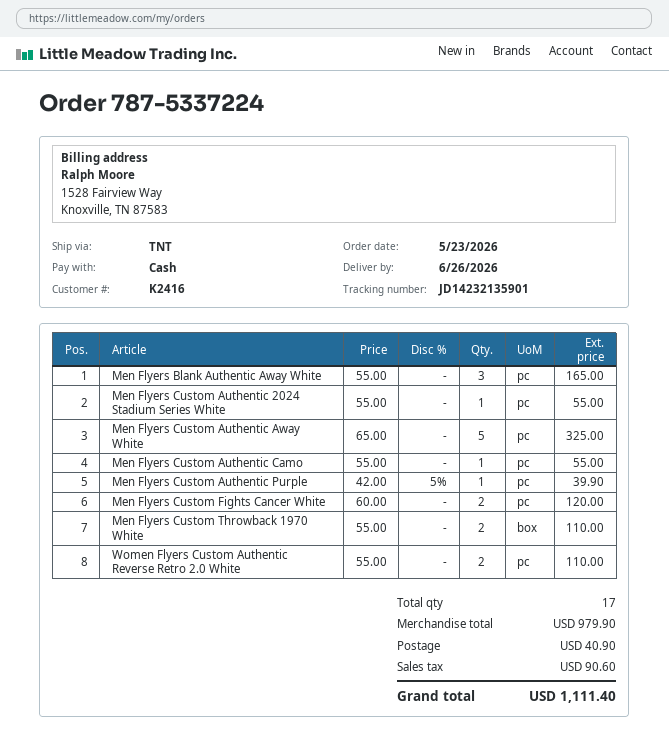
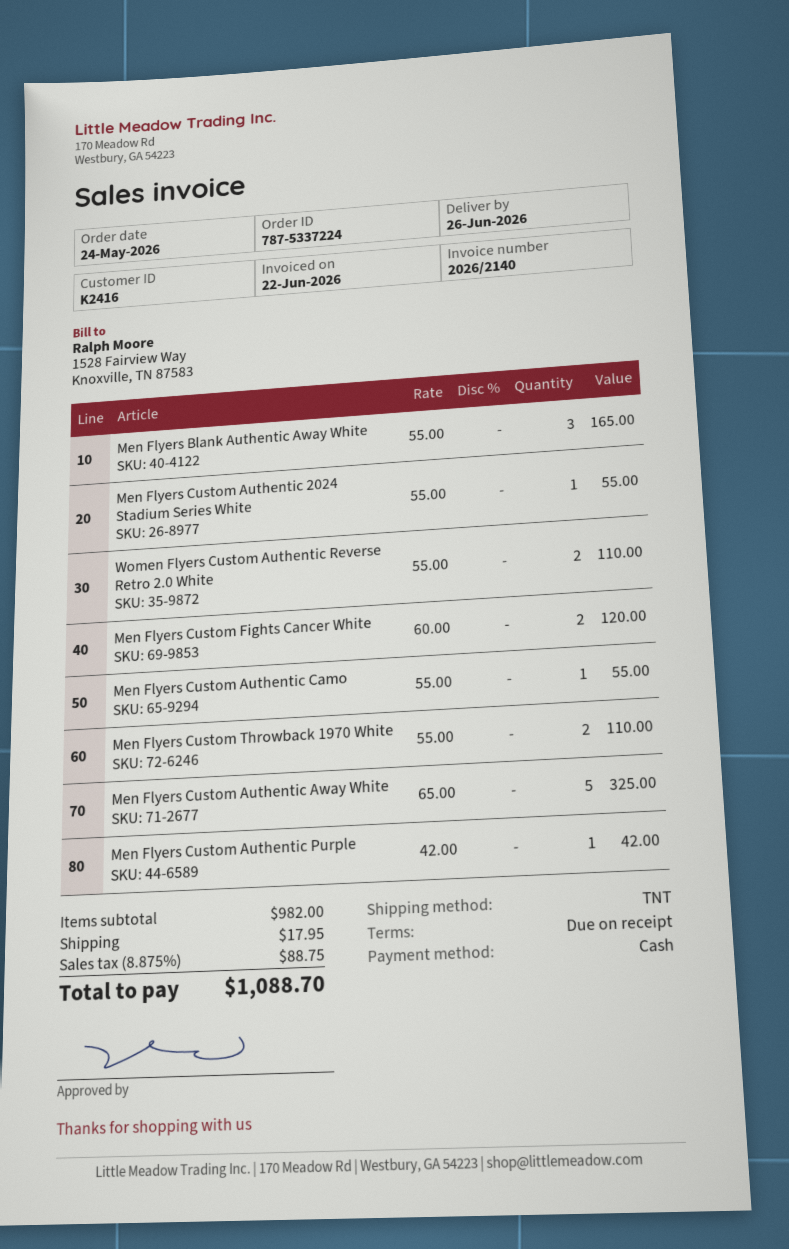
order date: 2026-05-23 -> 2026-05-24
Men Flyers Custom Authentic Purple: 1 x 42.00 - 5% = 39.90 -> 1 x 42.00 = 42.00
subtotal: 979.90 -> 982.00
shipping: 40.90 -> 17.95
tax: 90.60 -> 88.75
total: 1111.40 -> 1088.70

